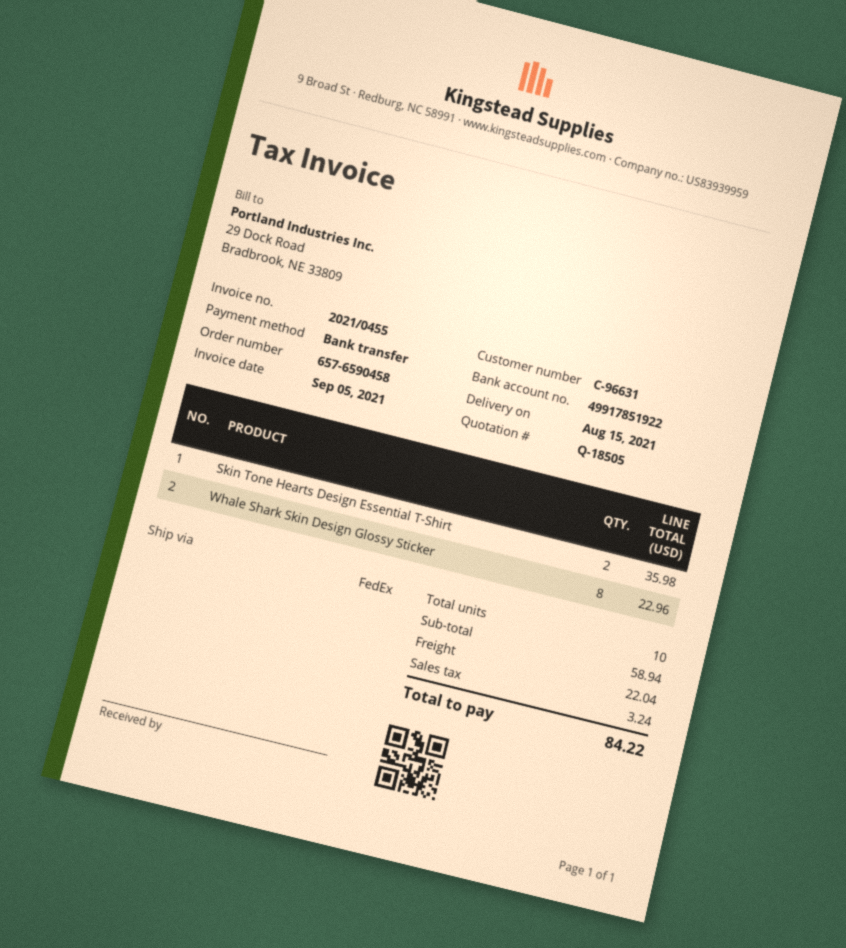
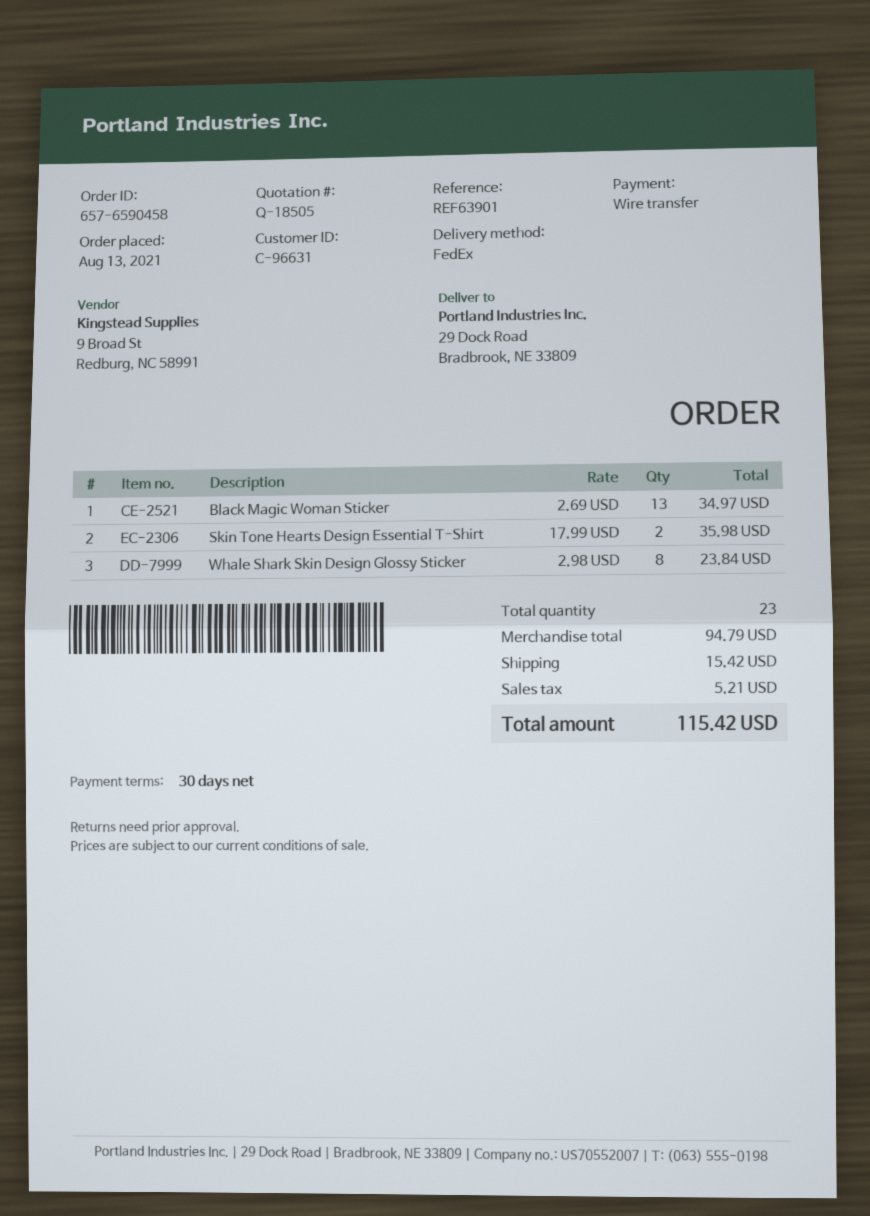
Whale Shark Skin Design Glossy Sticker: 8 for 22.96 -> 8 for 23.84
Black Magic Woman Sticker: none -> 13 for 34.97
total quantity: 10 -> 23
subtotal: 58.94 -> 94.79
shipping: 22.04 -> 15.42
tax: 3.24 -> 5.21
total: 84.22 -> 115.42

